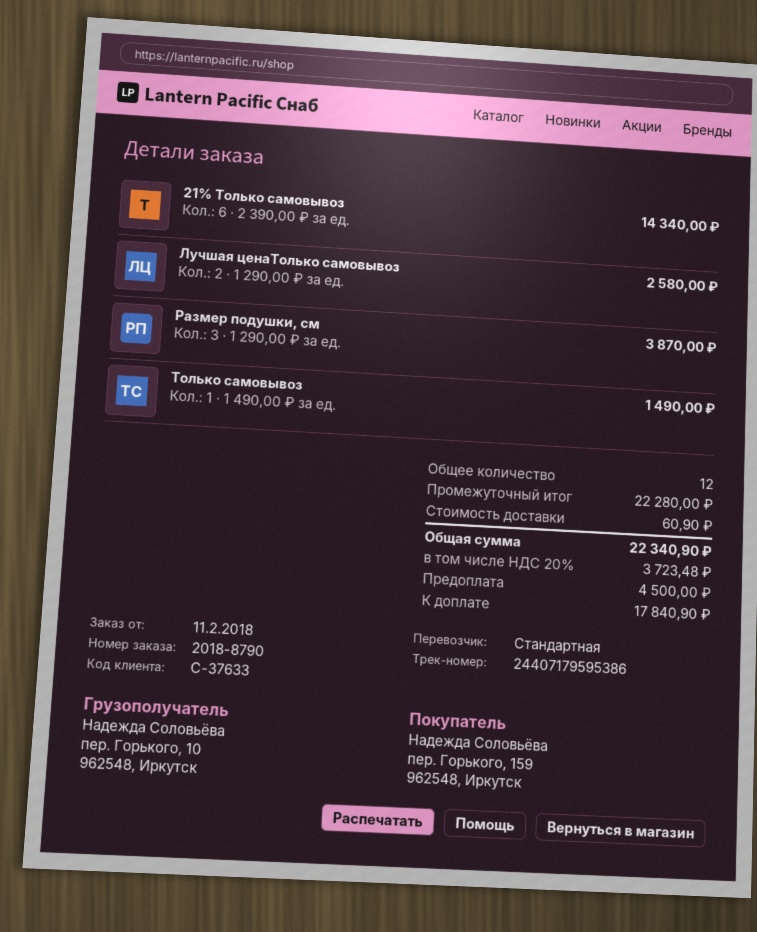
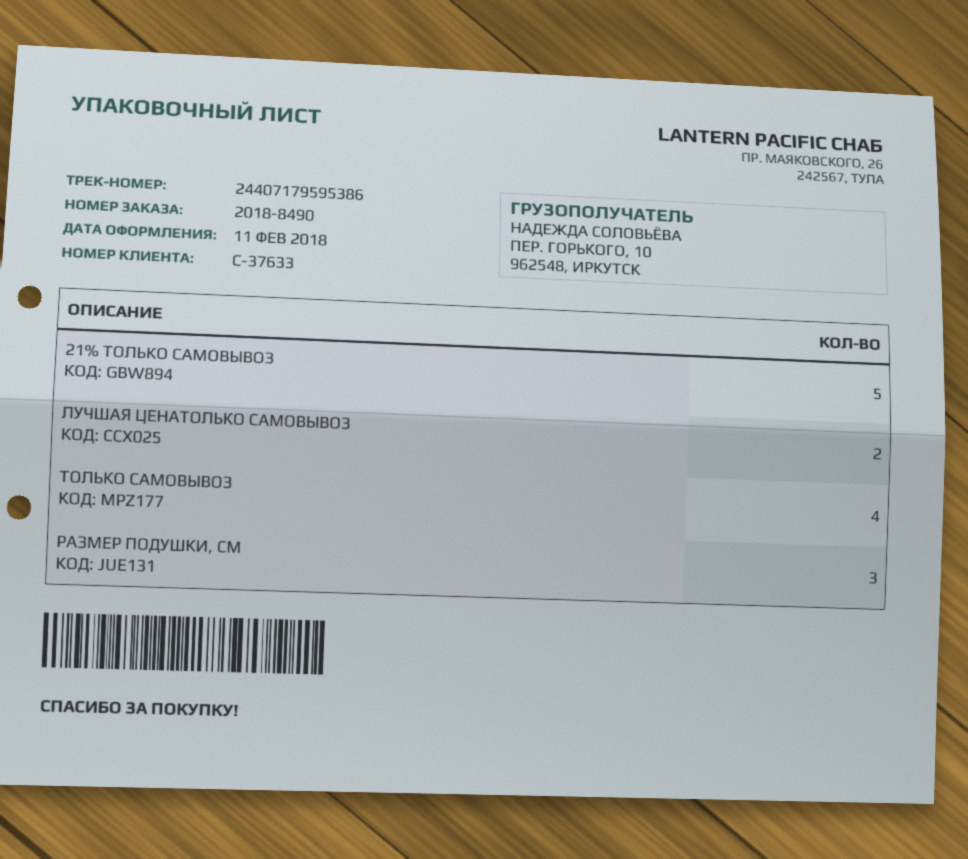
order number: 2018-8790 -> 2018-8490
21% Только самовывоз: 6 -> 5
Только самовывоз: 1 -> 4

